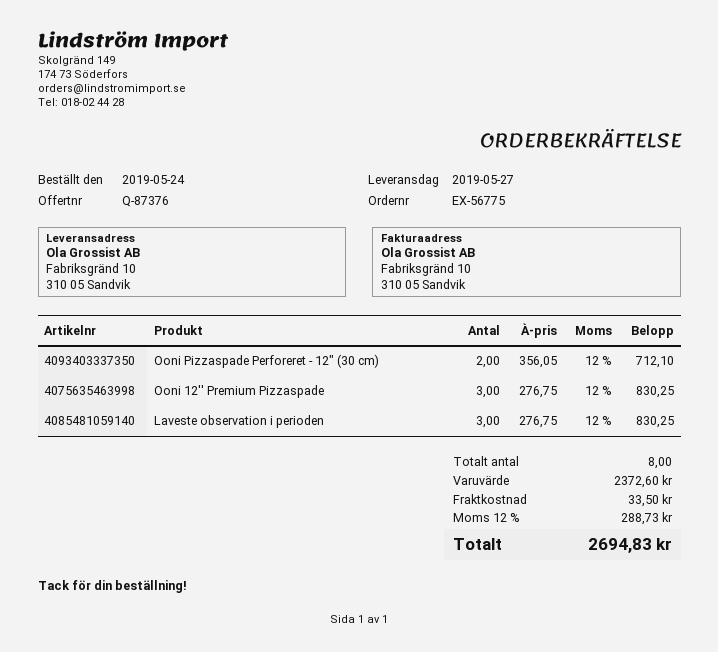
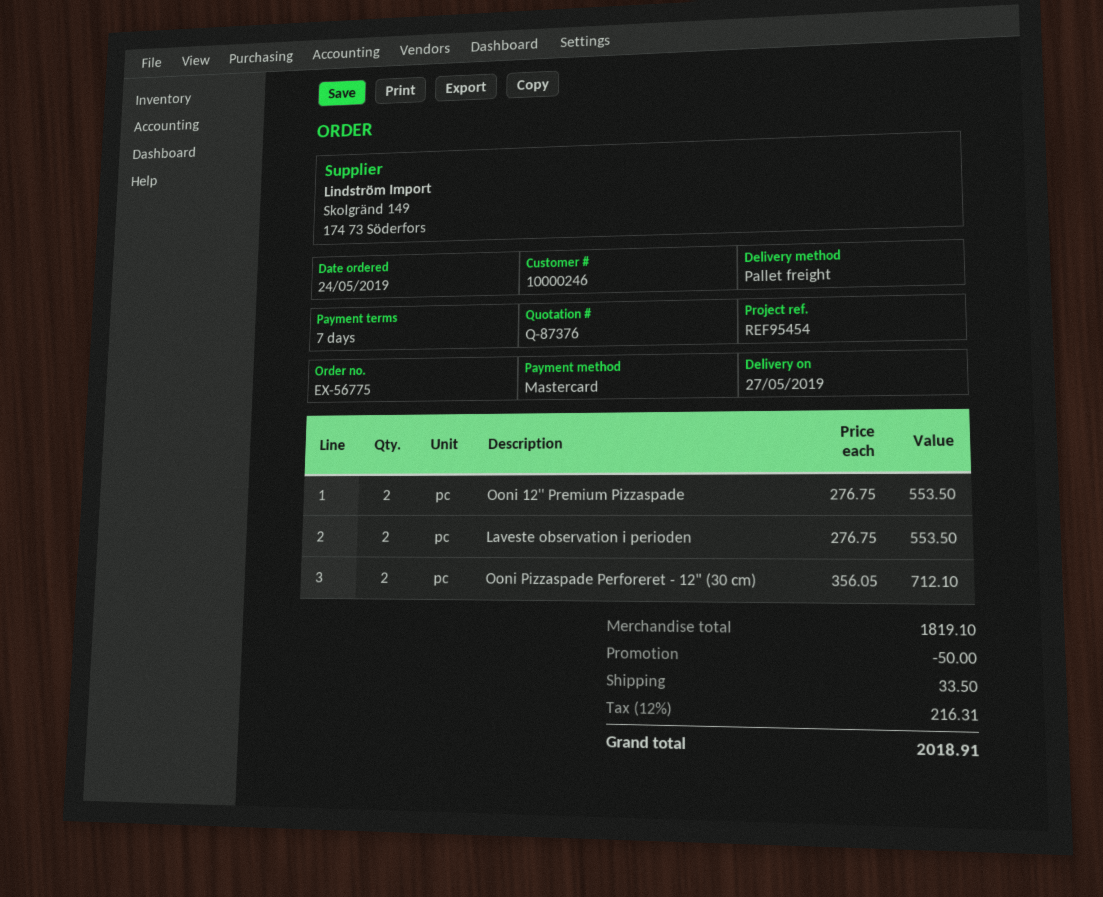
Ooni 12'' Premium Pizzaspade: 3 x 276.75 = 830.25 -> 2 x 276.75 = 553.50
Laveste observation i perioden: 3 x 276.75 = 830.25 -> 2 x 276.75 = 553.50
subtotal: 2372.60 -> 1819.10
discount: none -> 50.00
tax: 12% = 288.73 -> 12% = 216.31
total: 2694.83 -> 2018.91

